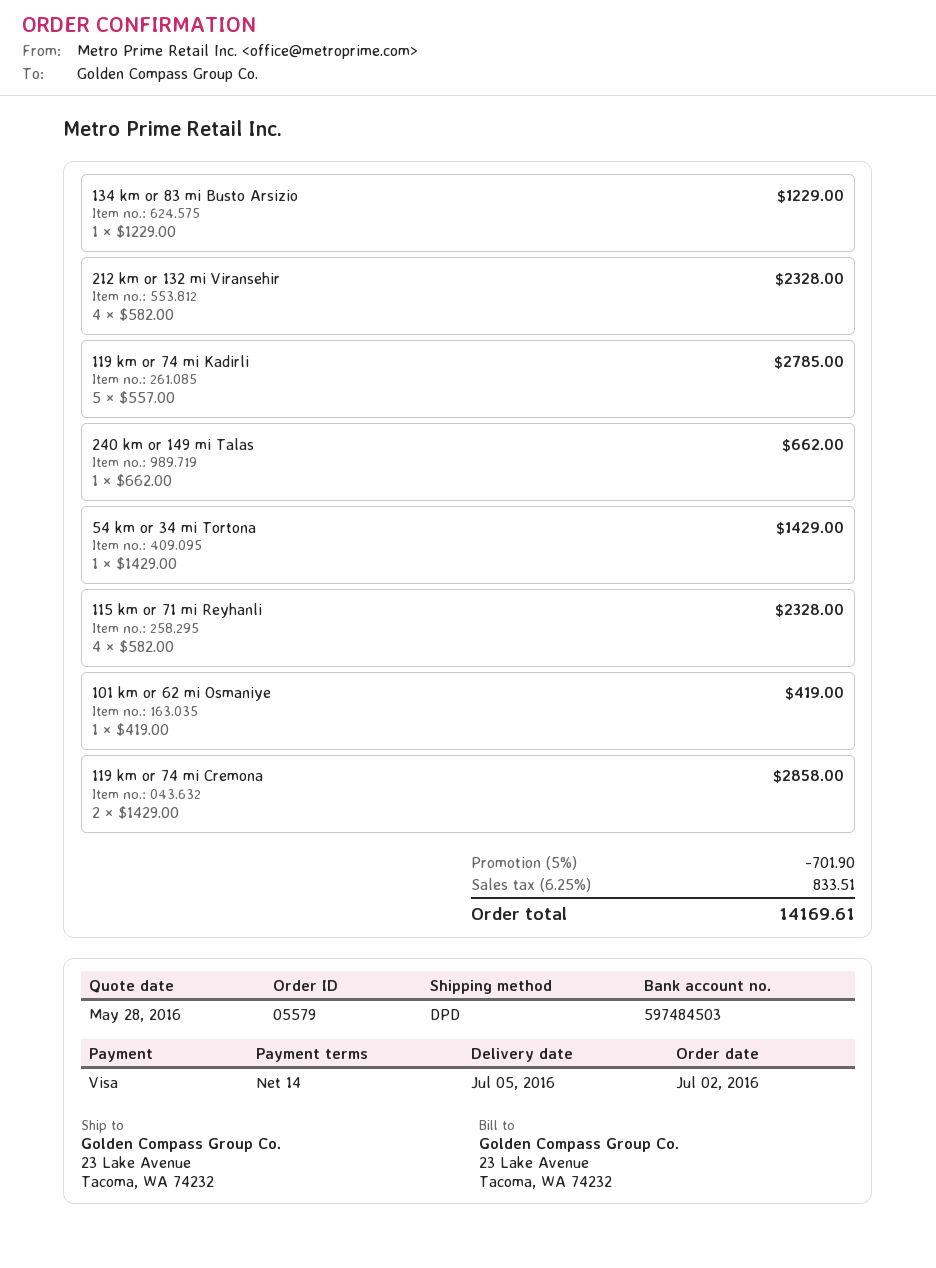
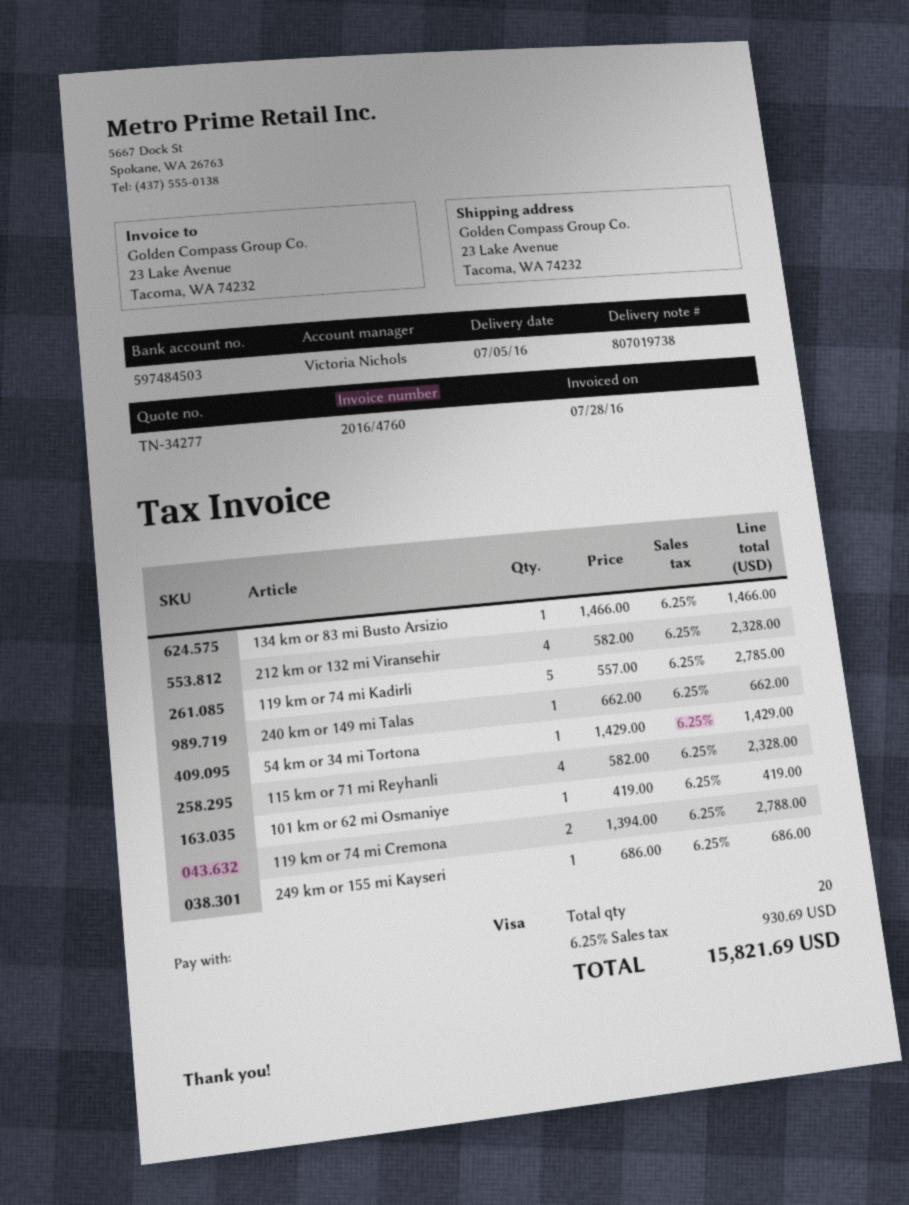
134 km or 83 mi Busto Arsizio: 1 x 1229.00 = 1229.00 -> 1 x 1466.00 = 1466.00
119 km or 74 mi Cremona: 2 x 1429.00 = 2858.00 -> 2 x 1394.00 = 2788.00
249 km or 155 mi Kayseri: none -> 1 x 686.00 = 686.00
discount: 5% = 701.90 -> none
tax: 6.25% = 833.51 -> 6.25% = 930.69
total: 14169.61 -> 15821.69

